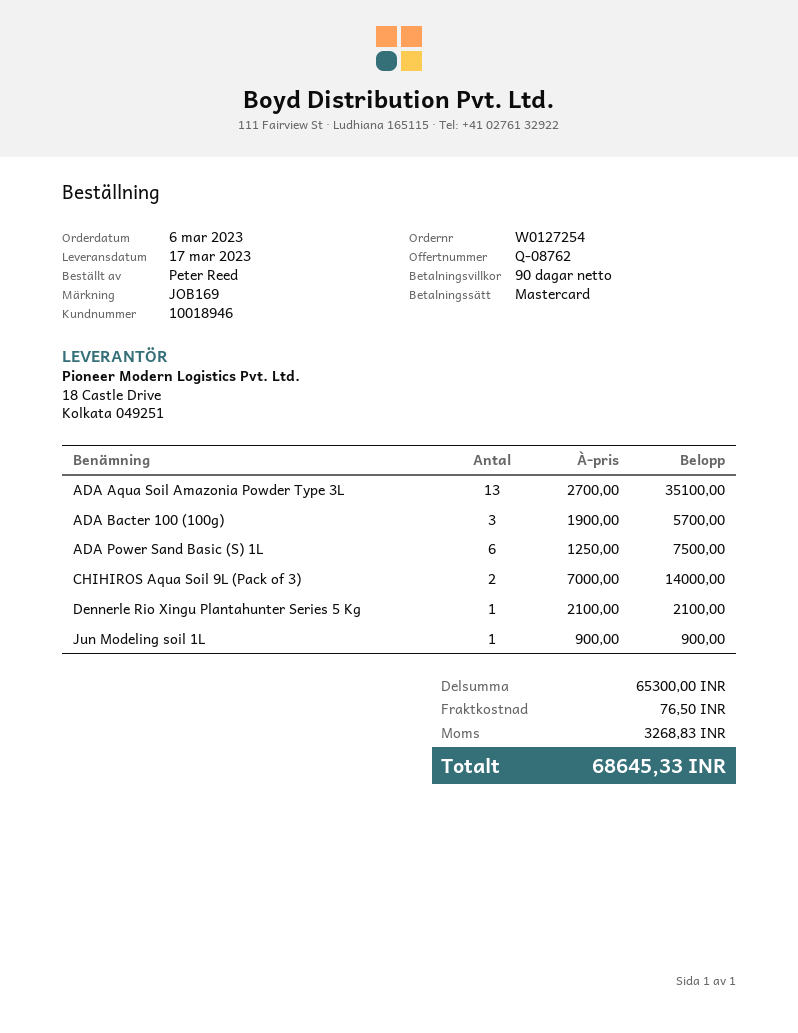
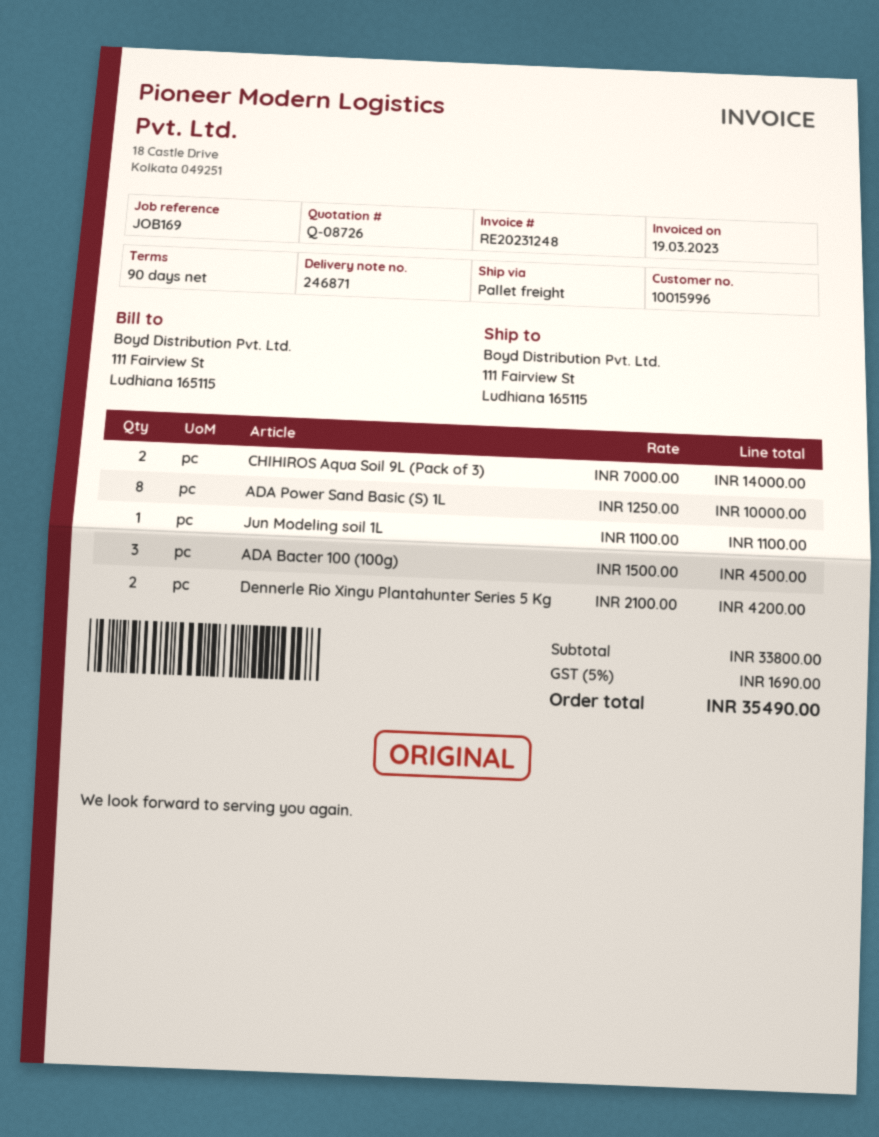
quote number: Q-08762 -> Q-08726
customer number: 10018946 -> 10015996
ADA Aqua Soil Amazonia Powder Type 3L: 13 x 2700.00 = 35100.00 -> none
ADA Bacter 100 (100g): 3 x 1900.00 = 5700.00 -> 3 x 1500.00 = 4500.00
ADA Power Sand Basic (S) 1L: 6 x 1250.00 = 7500.00 -> 8 x 1250.00 = 10000.00
Dennerle Rio Xingu Plantahunter Series 5 Kg: 1 x 2100.00 = 2100.00 -> 2 x 2100.00 = 4200.00
Jun Modeling soil 1L: 1 x 900.00 = 900.00 -> 1 x 1100.00 = 1100.00
subtotal: 65300.00 -> 33800.00
shipping: 76.50 -> none
tax: 3268.83 -> 1690.00
total: 68645.33 -> 35490.00

